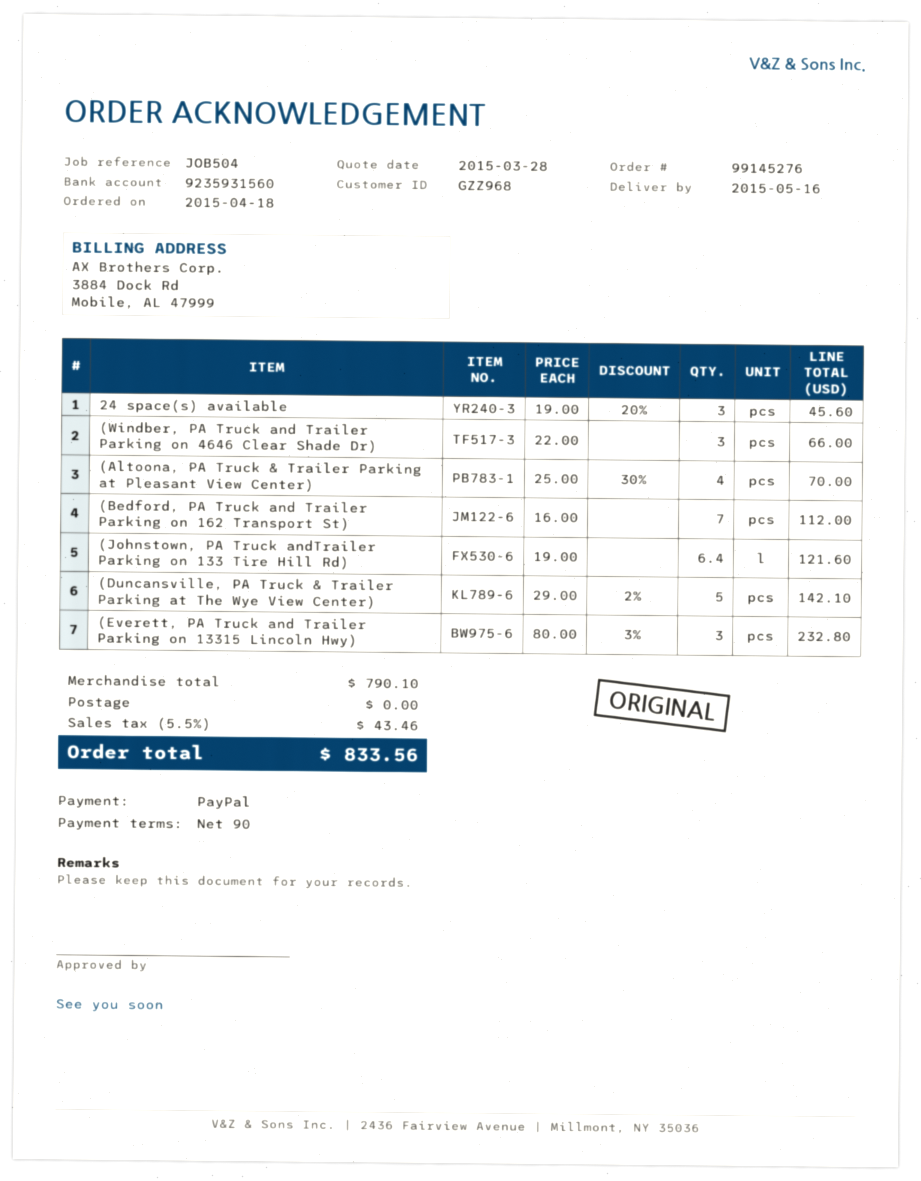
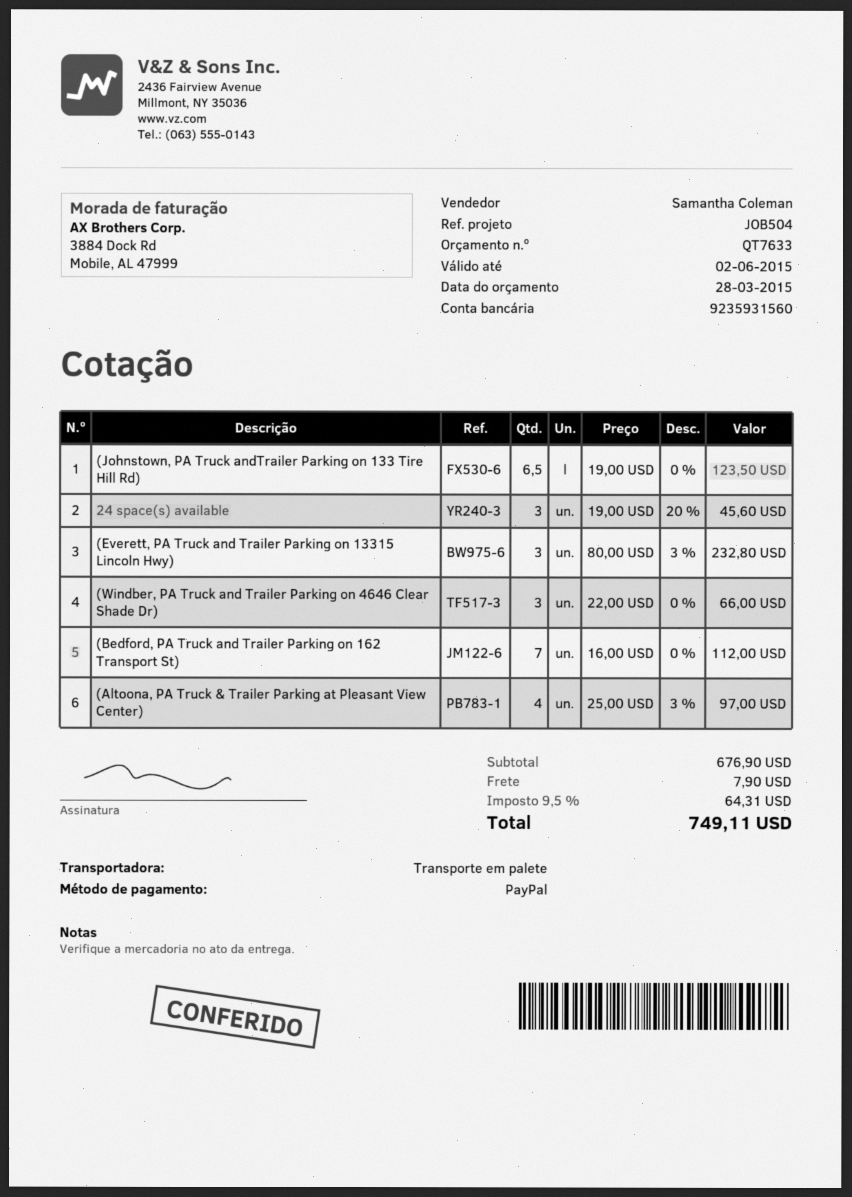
(Altoona, PA Truck & Trailer Parking at Pleasant View Center): 4 x 25.00 - 30% = 70.00 -> 4 x 25.00 - 3% = 97.00
(Johnstown, PA Truck andTrailer Parking on 133 Tire Hill Rd): 6.4 x 19.00 = 121.60 -> 6.5 x 19.00 = 123.50
(Duncansville, PA Truck & Trailer Parking at The Wye View Center): 5 x 29.00 - 2% = 142.10 -> none
subtotal: 790.10 -> 676.90
shipping: 0.00 -> 7.90
tax: 5.5% = 43.46 -> 9.5% = 64.31
total: 833.56 -> 749.11

